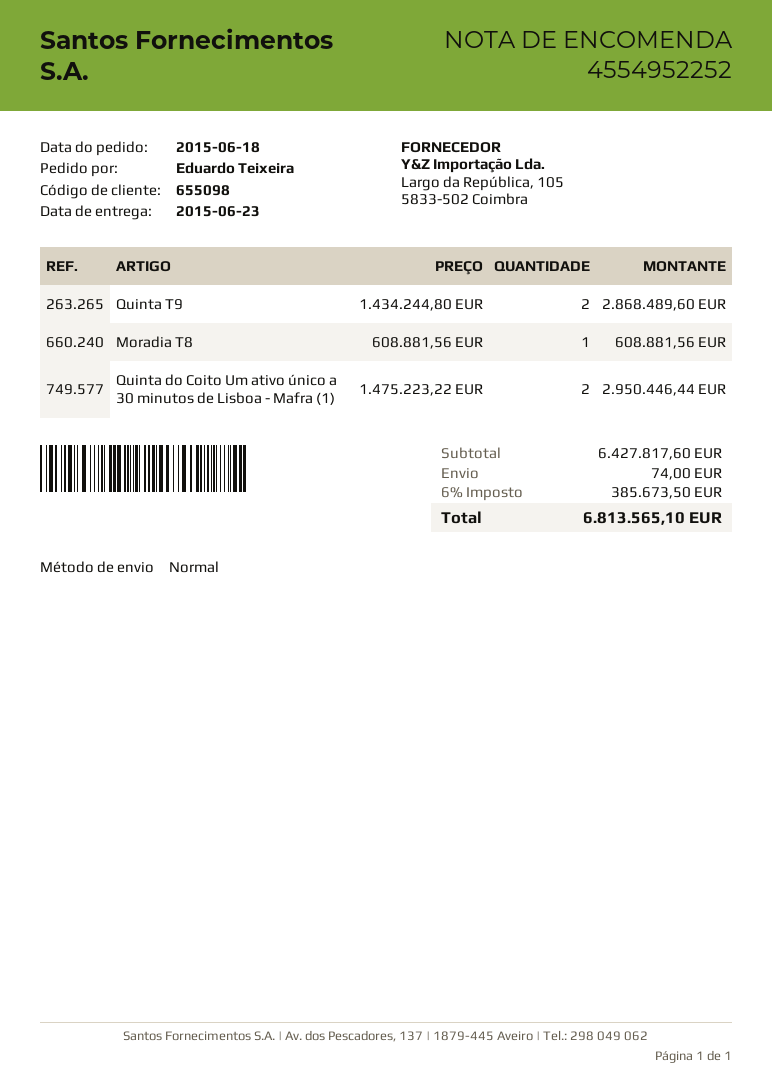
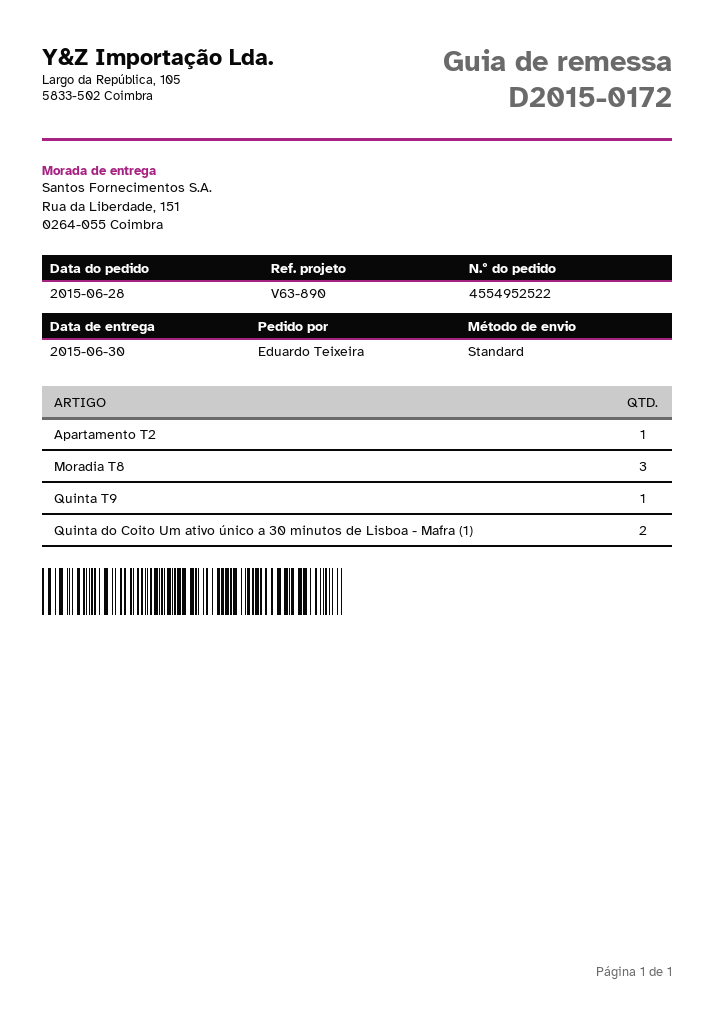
order number: 4554952252 -> 4554952522
order date: 2015-06-18 -> 2015-06-28
delivery date: 2015-06-23 -> 2015-06-30
Quinta T9: 2 -> 1
Moradia T8: 1 -> 3
Apartamento T2: none -> 1

